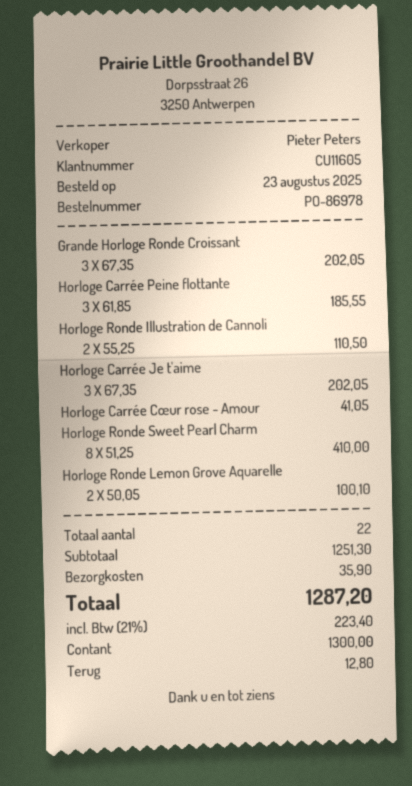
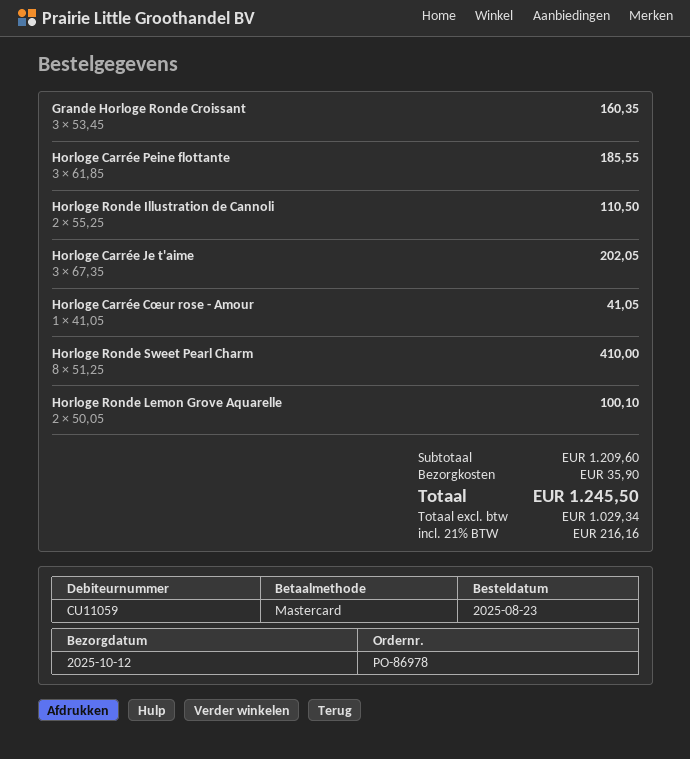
customer number: CU11605 -> CU11059
payment method: cash -> Mastercard
Grande Horloge Ronde Croissant: 3 x 67.35 = 202.05 -> 3 x 53.45 = 160.35
subtotal: 1251.30 -> 1209.60
tax: 21% = 223.40 -> 21% = 216.16
total: 1287.20 -> 1245.50

